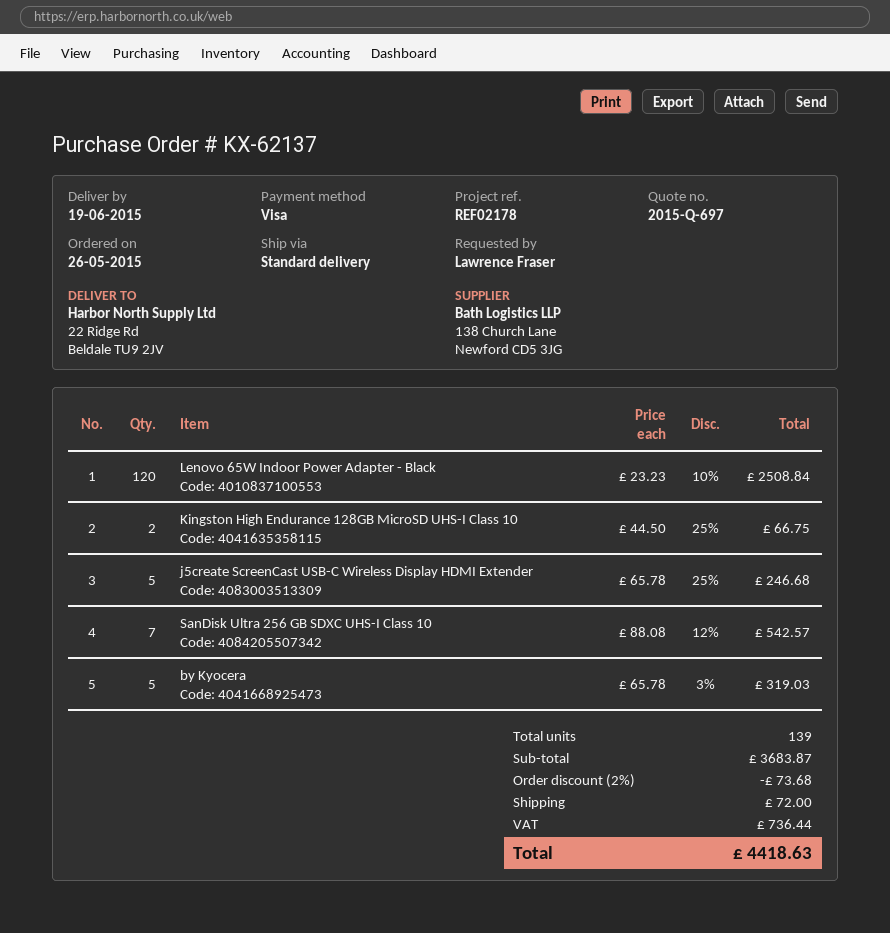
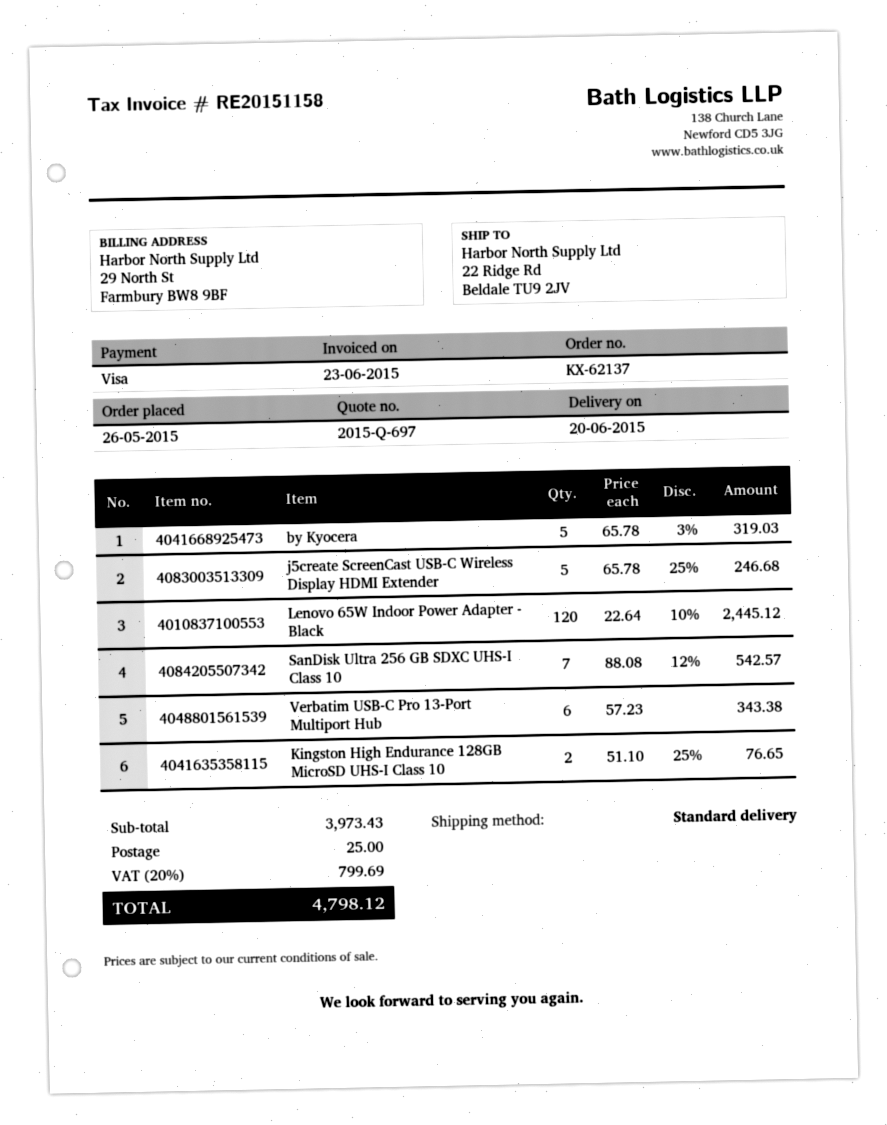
delivery date: 2015-06-19 -> 2015-06-20
Lenovo 65W Indoor Power Adapter - Black: 120 x 23.23 - 10% = 2508.84 -> 120 x 22.64 - 10% = 2445.12
Kingston High Endurance 128GB MicroSD UHS-I Class 10: 2 x 44.50 - 25% = 66.75 -> 2 x 51.10 - 25% = 76.65
Verbatim USB-C Pro 13-Port Multiport Hub: none -> 6 x 57.23 = 343.38
subtotal: 3683.87 -> 3973.43
discount: 2% = 73.68 -> none
shipping: 72.00 -> 25.00
tax: 736.44 -> 799.69
total: 4418.63 -> 4798.12

